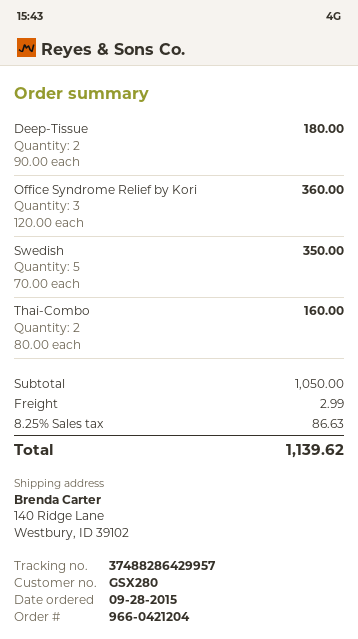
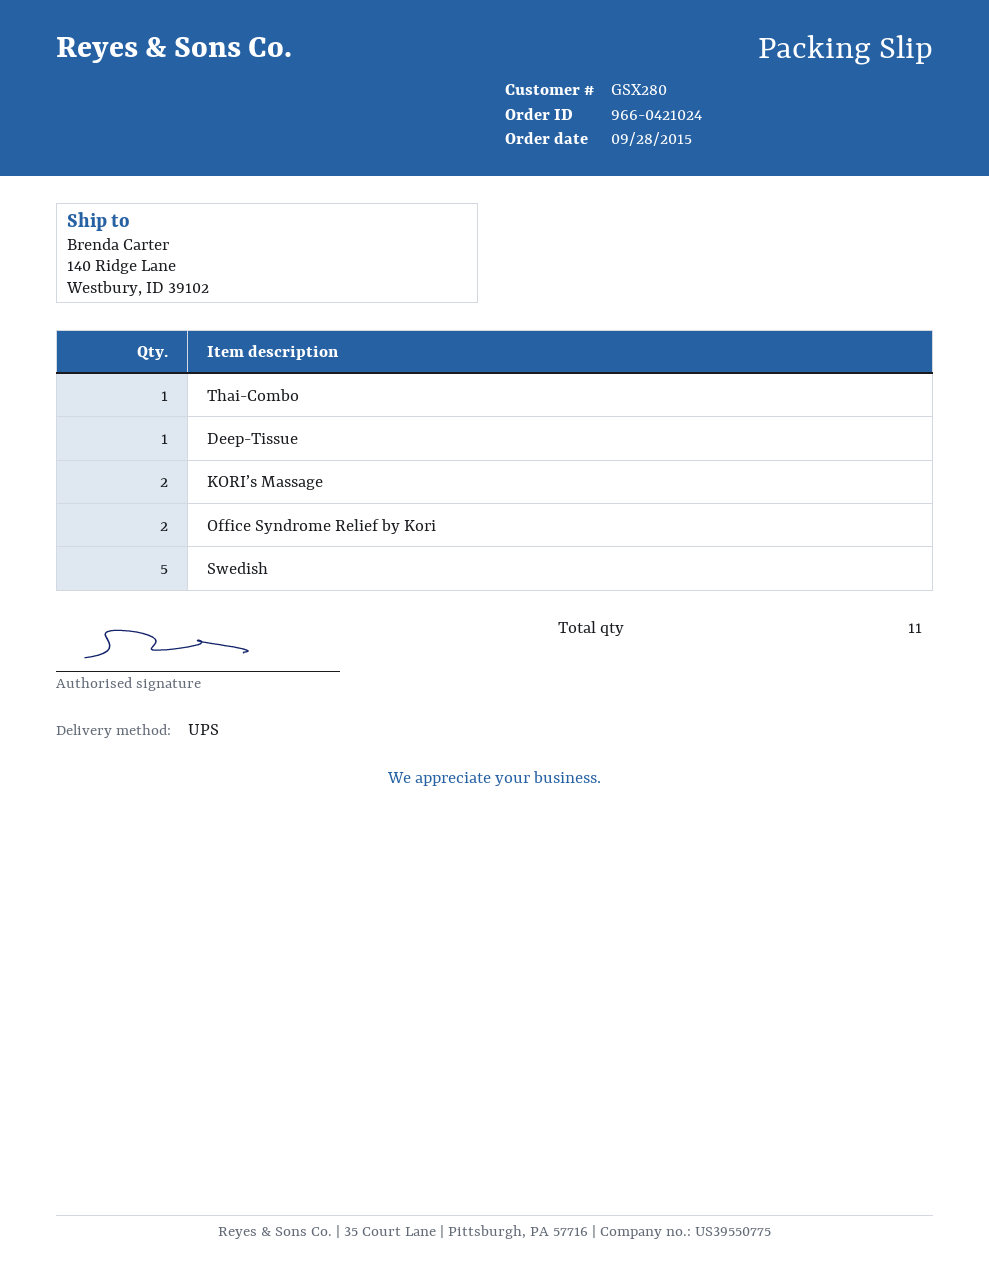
order number: 966-0421204 -> 966-0421024
Deep-Tissue: 2 -> 1
Office Syndrome Relief by Kori: 3 -> 2
Thai-Combo: 2 -> 1
KORI’s Massage: none -> 2

